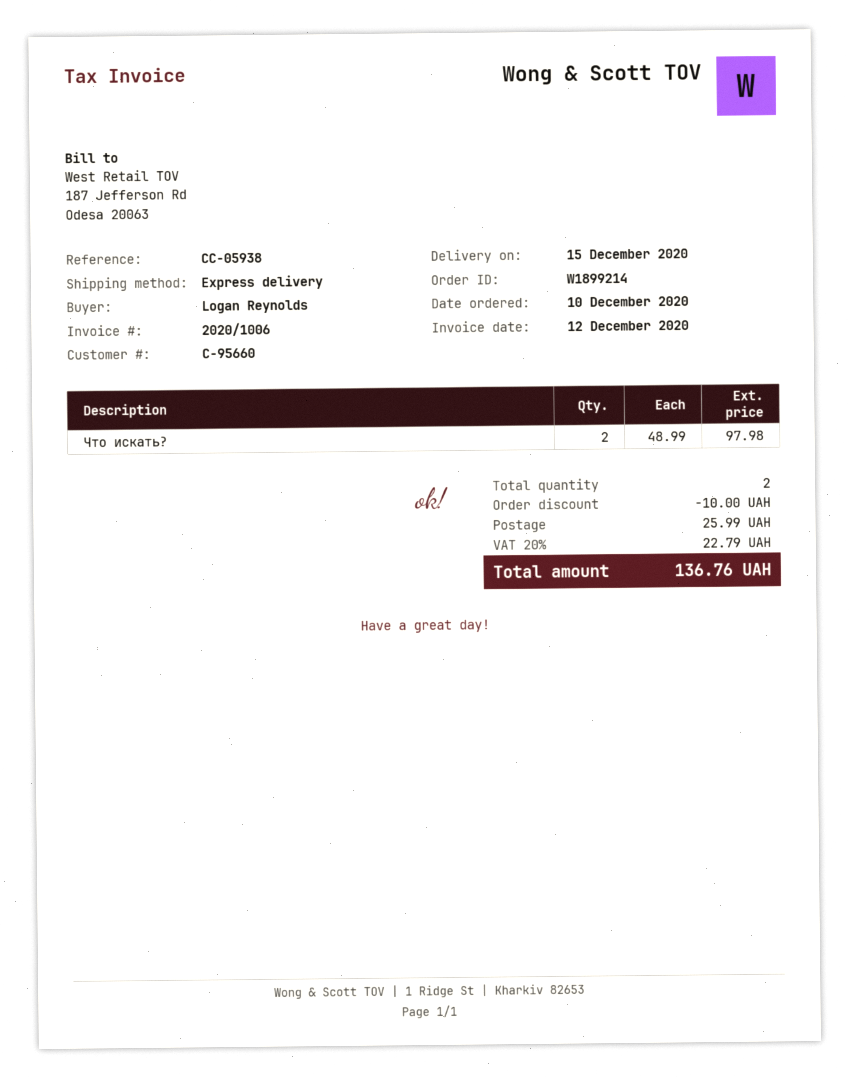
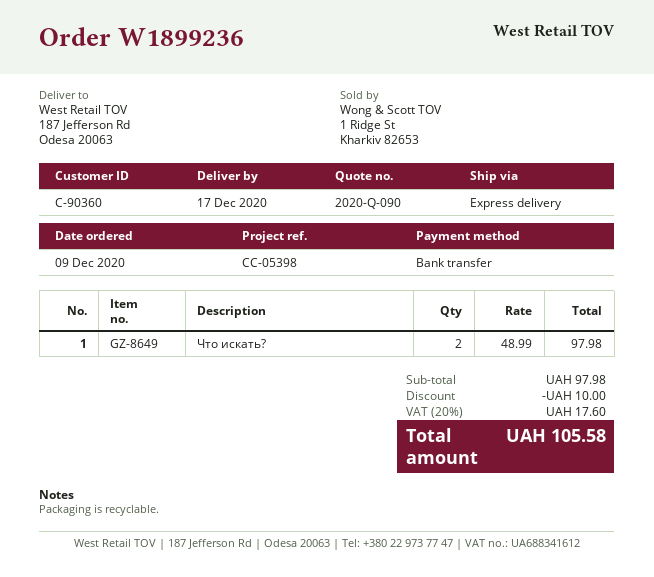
order number: W1899214 -> W1899236
order date: 2020-12-10 -> 2020-12-09
delivery date: 2020-12-15 -> 2020-12-17
customer number: C-95660 -> C-90360
reference: CC-05938 -> CC-05398
shipping: 25.99 -> none
tax: 20% = 22.79 -> 20% = 17.60
total: 136.76 -> 105.58

